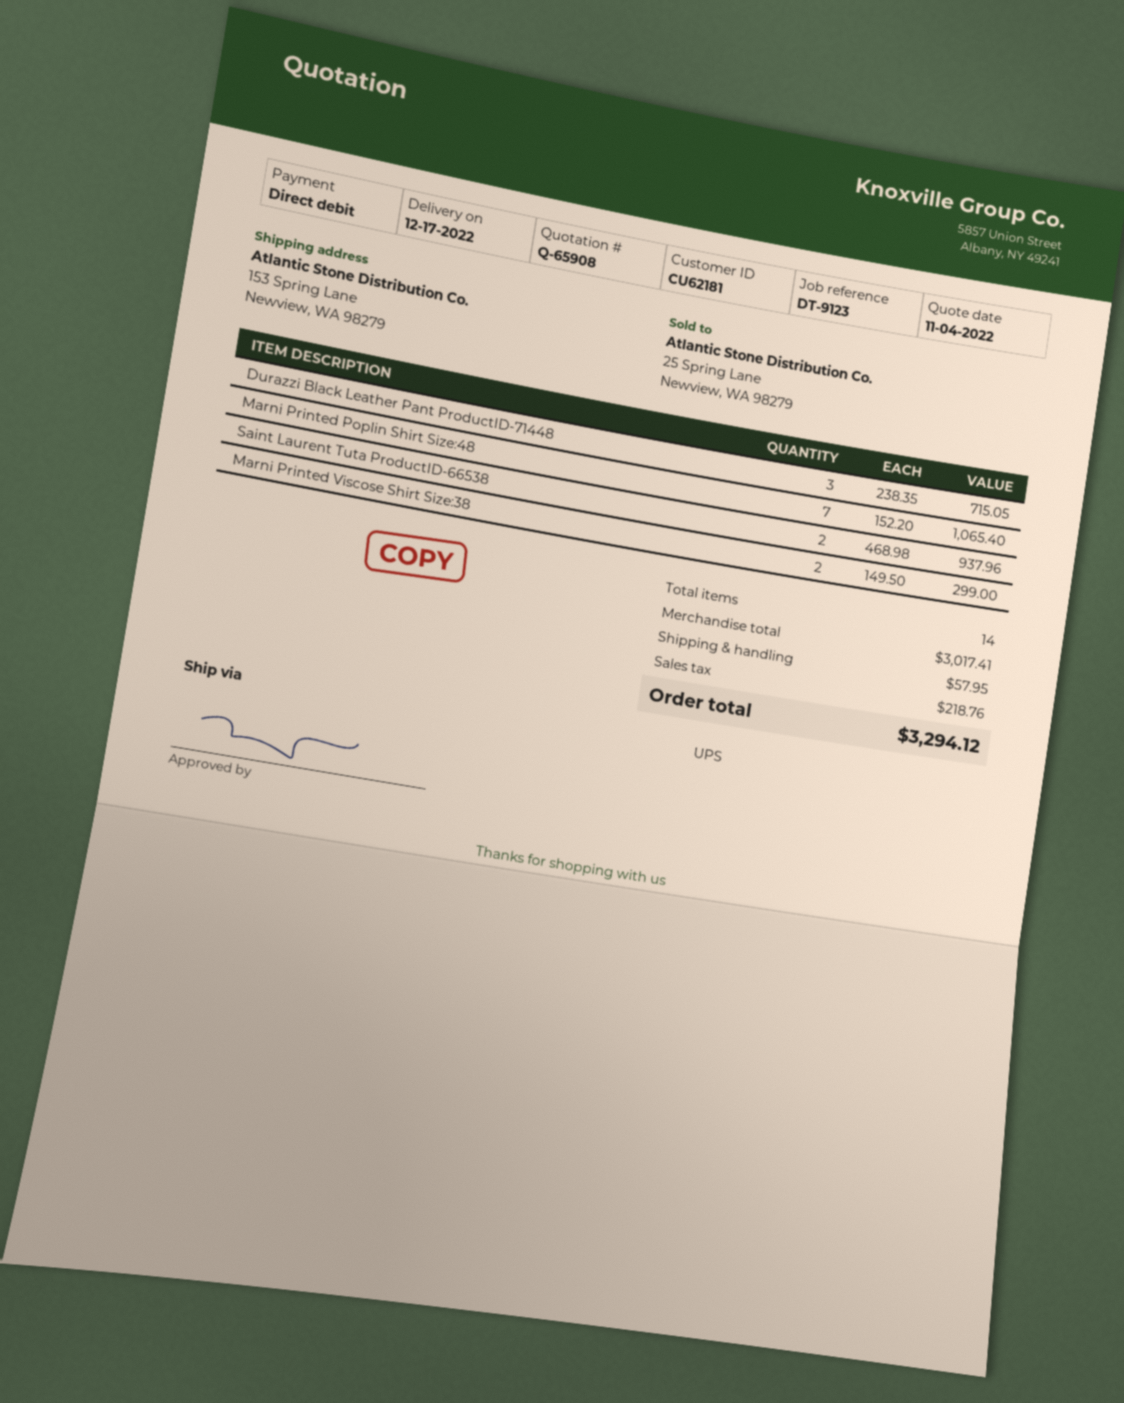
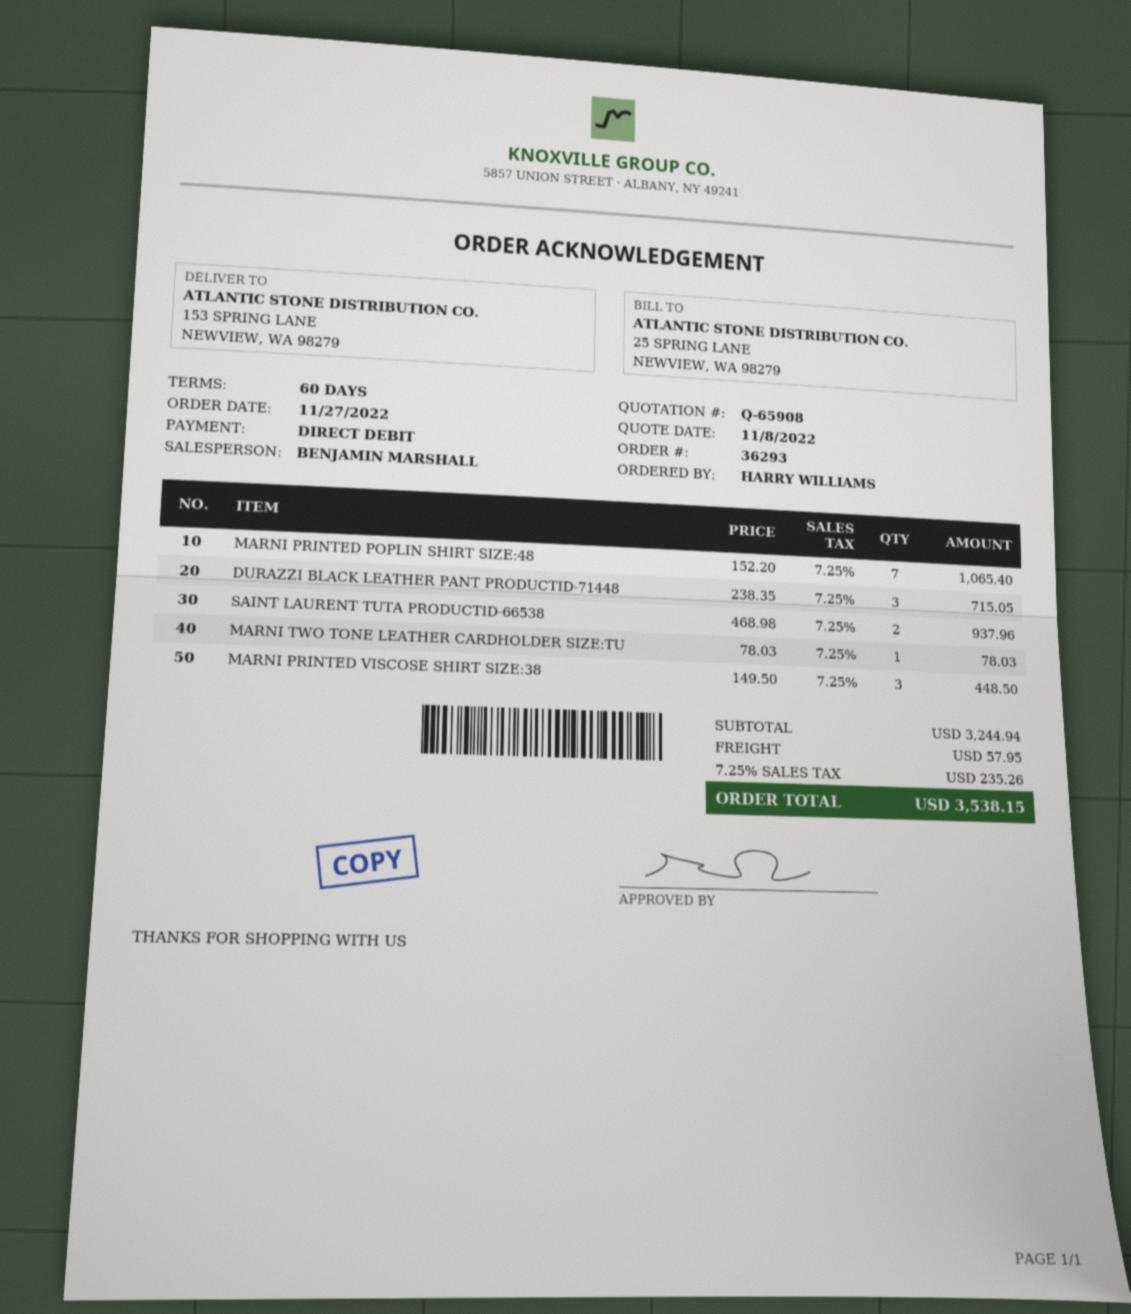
quote date: 2022-11-04 -> 2022-11-08
Marni Printed Viscose Shirt Size:38: 2 x 149.50 = 299.00 -> 3 x 149.50 = 448.50
MARNI TWO TONE LEATHER CARDHOLDER SIZE:TU: none -> 1 x 78.03 = 78.03
subtotal: 3017.41 -> 3244.94
tax: 218.76 -> 235.26
total: 3294.12 -> 3538.15

